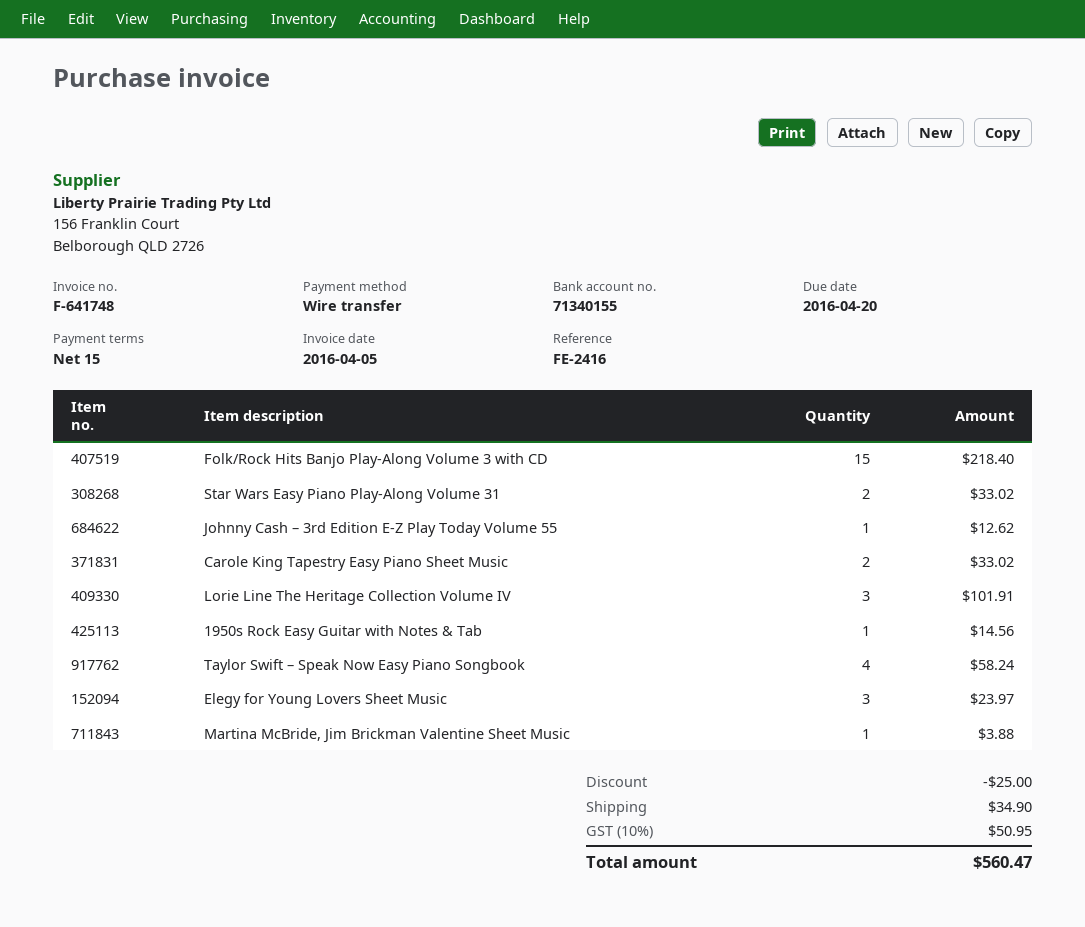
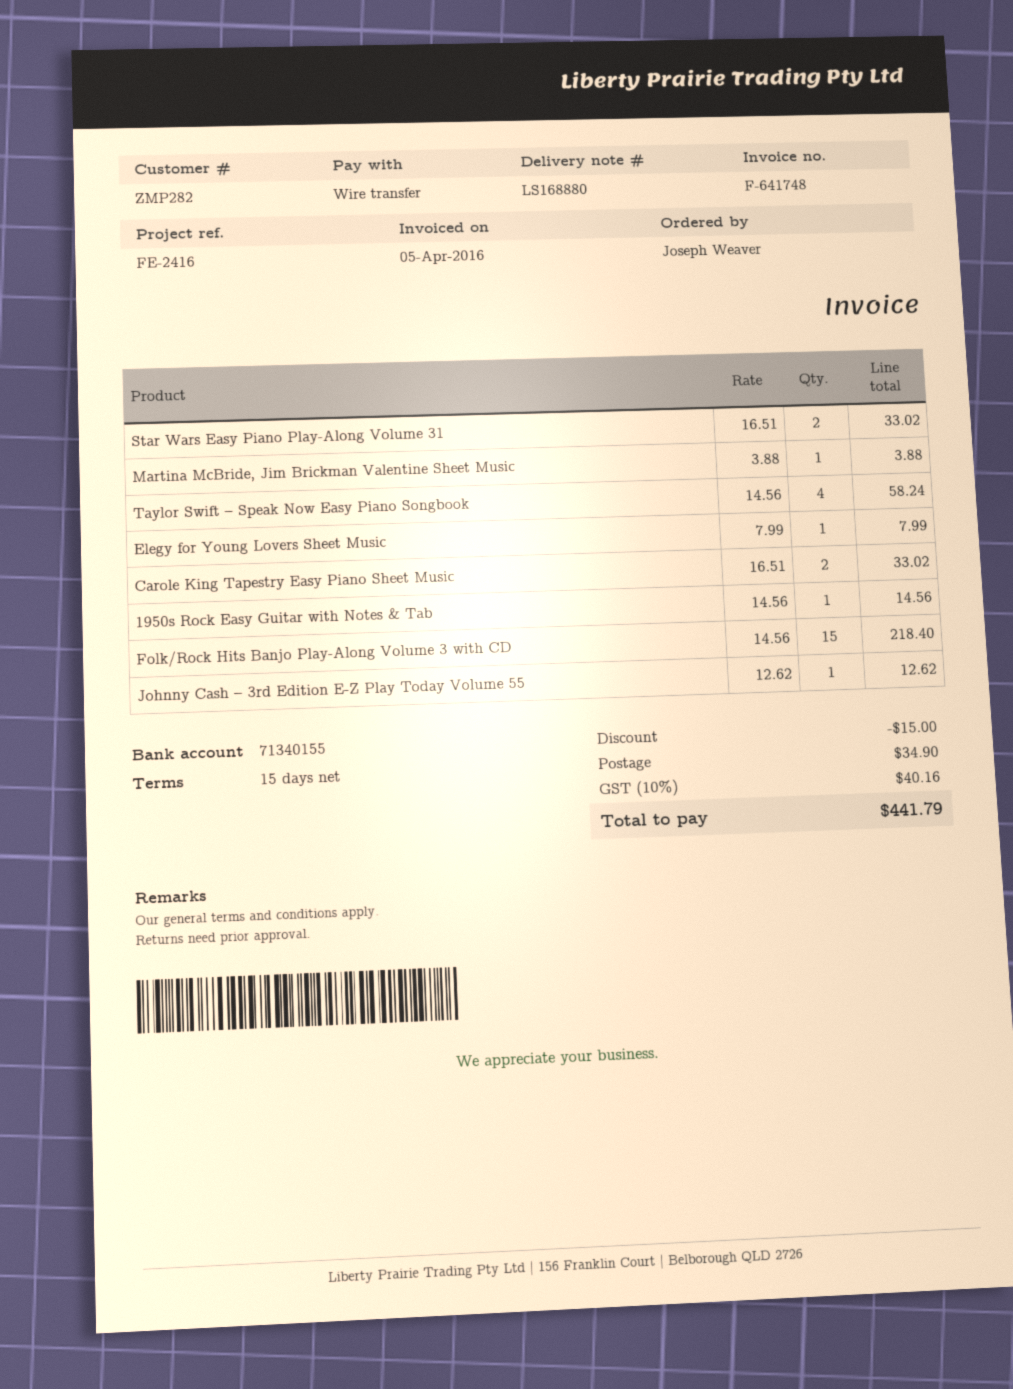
Lorie Line The Heritage Collection Volume IV: 3 for 101.91 -> none
Elegy for Young Lovers Sheet Music: 3 for 23.97 -> 1 for 7.99
discount: 25.00 -> 15.00
tax: 10% = 50.95 -> 10% = 40.16
total: 560.47 -> 441.79

